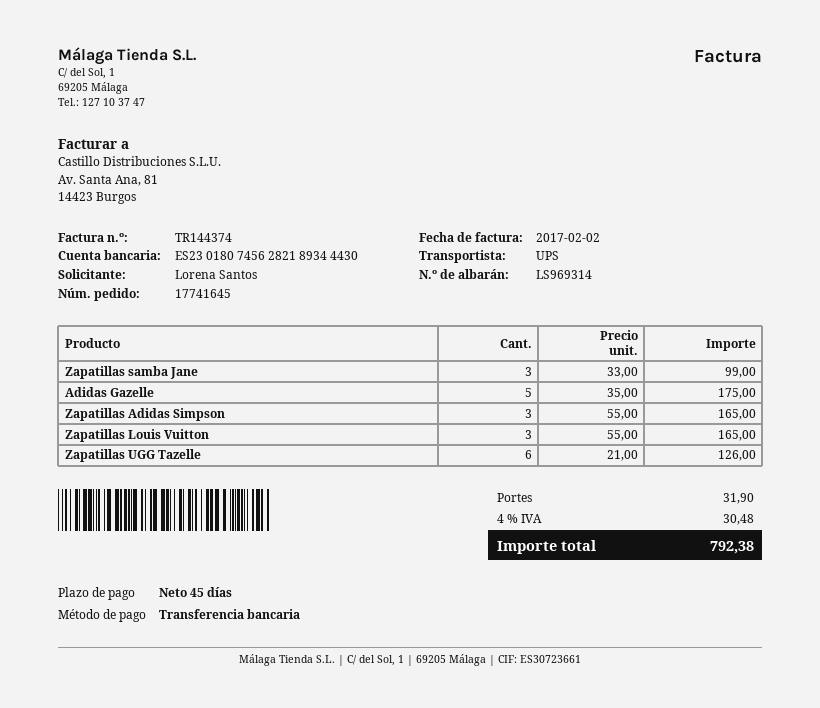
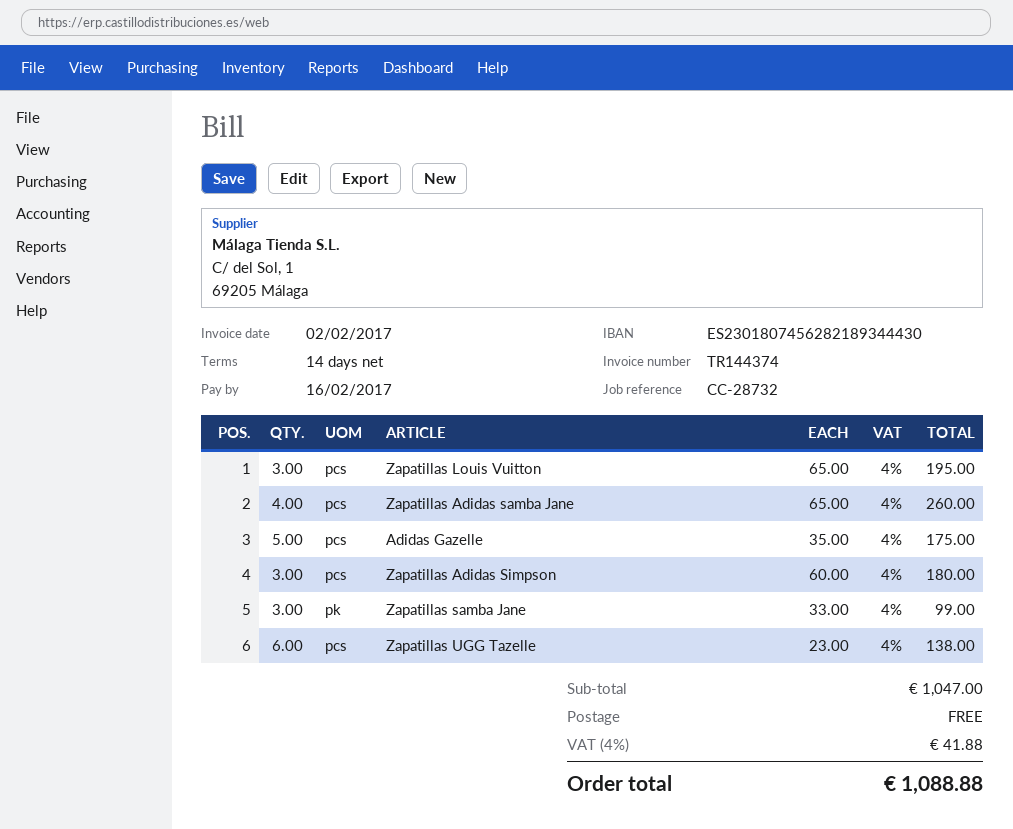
payment terms: 45 days -> 14 days
Zapatillas Adidas Simpson: 3 x 55.00 = 165.00 -> 3 x 60.00 = 180.00
Zapatillas Louis Vuitton: 3 x 55.00 = 165.00 -> 3 x 65.00 = 195.00
Zapatillas UGG Tazelle: 6 x 21.00 = 126.00 -> 6 x 23.00 = 138.00
Zapatillas Adidas samba Jane: none -> 4 x 65.00 = 260.00
shipping: 31.90 -> 0.00
tax: 4% = 30.48 -> 4% = 41.88
total: 792.38 -> 1088.88

